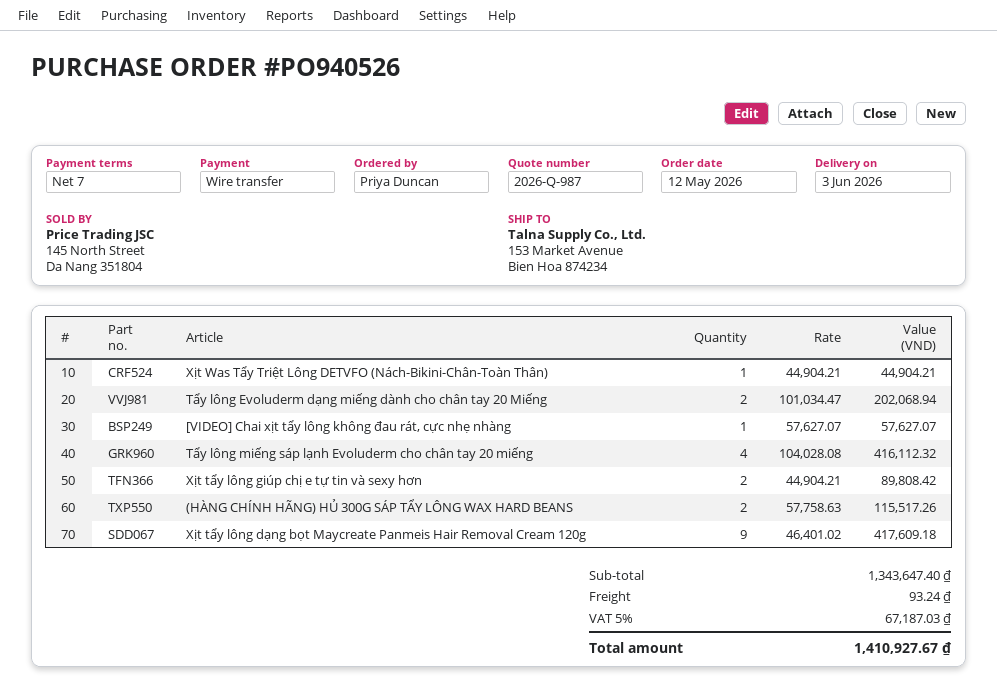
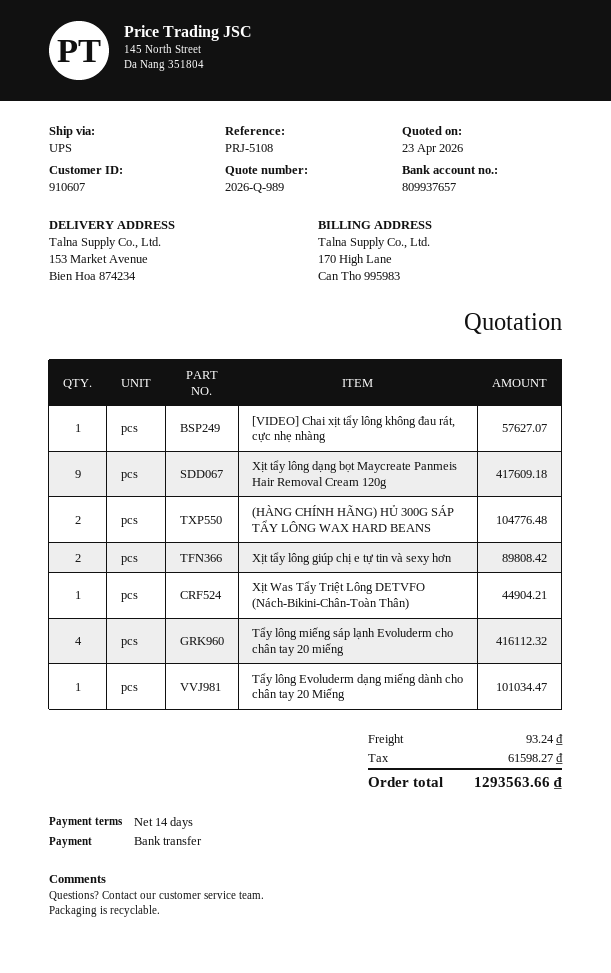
quote number: 2026-Q-987 -> 2026-Q-989
payment terms: 7 days -> 14 days
Tẩy lông Evoluderm dạng miếng dành cho chân tay 20 Miếng: 2 for 202068.94 -> 1 for 101034.47
(HÀNG CHÍNH HÃNG) HỦ 300G SÁP TẨY LÔNG WAX HARD BEANS: 2 for 115517.26 -> 2 for 104776.48
tax: 67187.03 -> 61598.27
total: 1410927.67 -> 1293563.66

